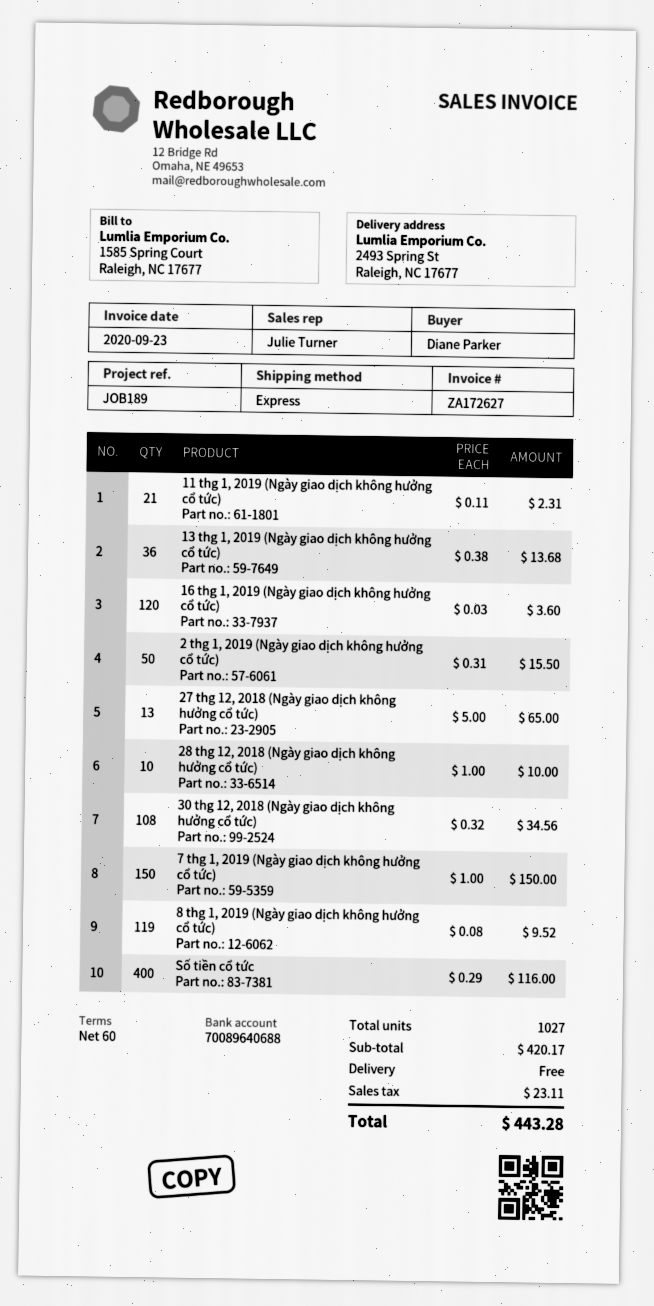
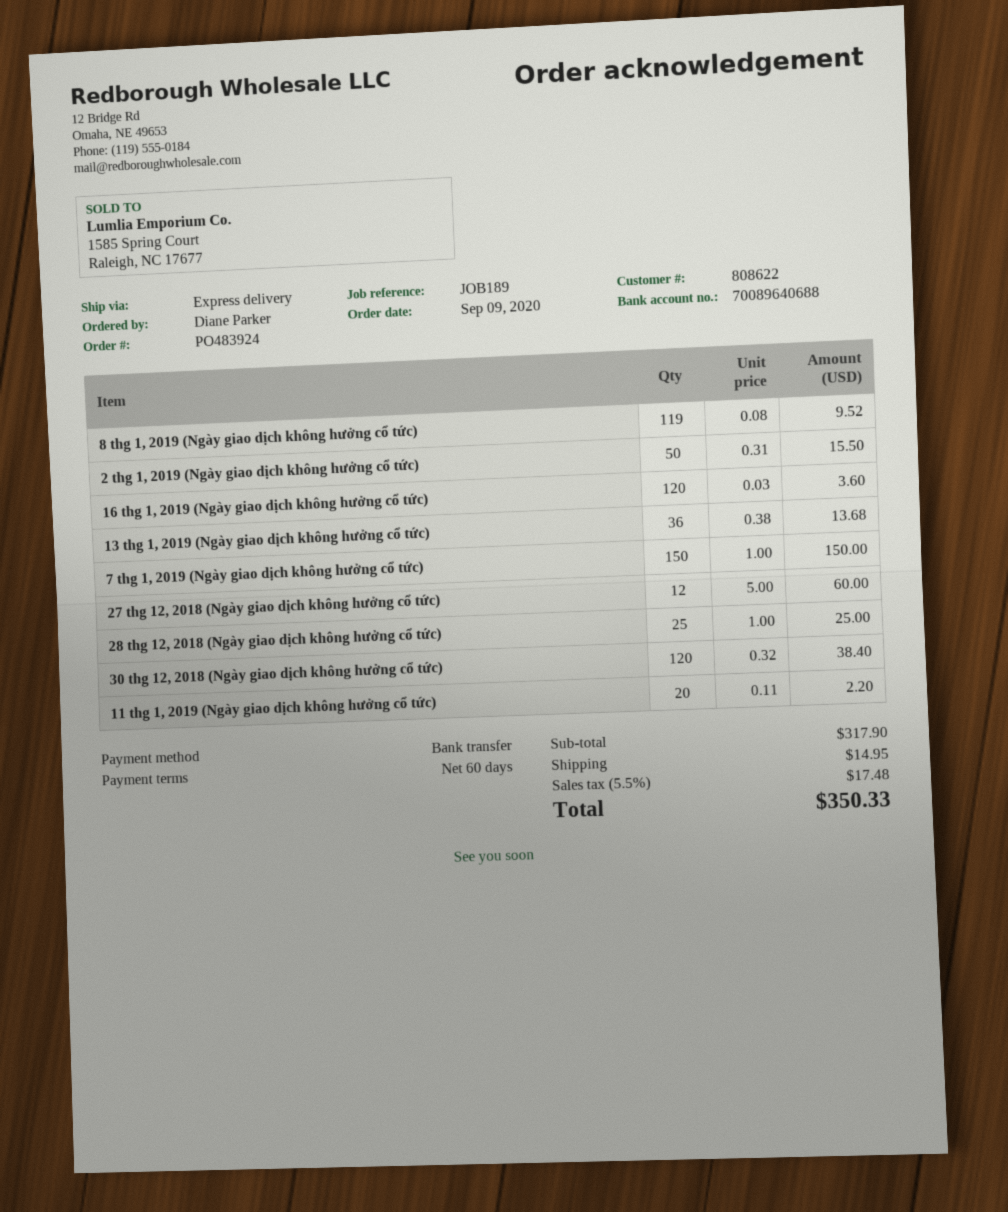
11 thg 1, 2019 (Ngày giao dịch không hưởng cổ tức): 21 x 0.11 = 2.31 -> 20 x 0.11 = 2.20
27 thg 12, 2018 (Ngày giao dịch không hưởng cổ tức): 13 x 5.00 = 65.00 -> 12 x 5.00 = 60.00
28 thg 12, 2018 (Ngày giao dịch không hưởng cổ tức): 10 x 1.00 = 10.00 -> 25 x 1.00 = 25.00
30 thg 12, 2018 (Ngày giao dịch không hưởng cổ tức): 108 x 0.32 = 34.56 -> 120 x 0.32 = 38.40
Số tiền cổ tức: 400 x 0.29 = 116.00 -> none
subtotal: 420.17 -> 317.90
shipping: 0.00 -> 14.95
tax: 23.11 -> 17.48
total: 443.28 -> 350.33

